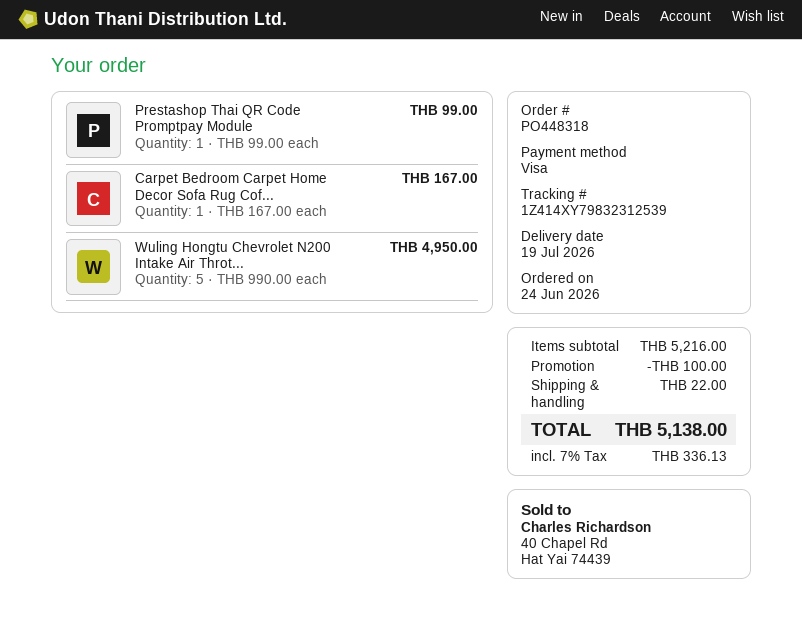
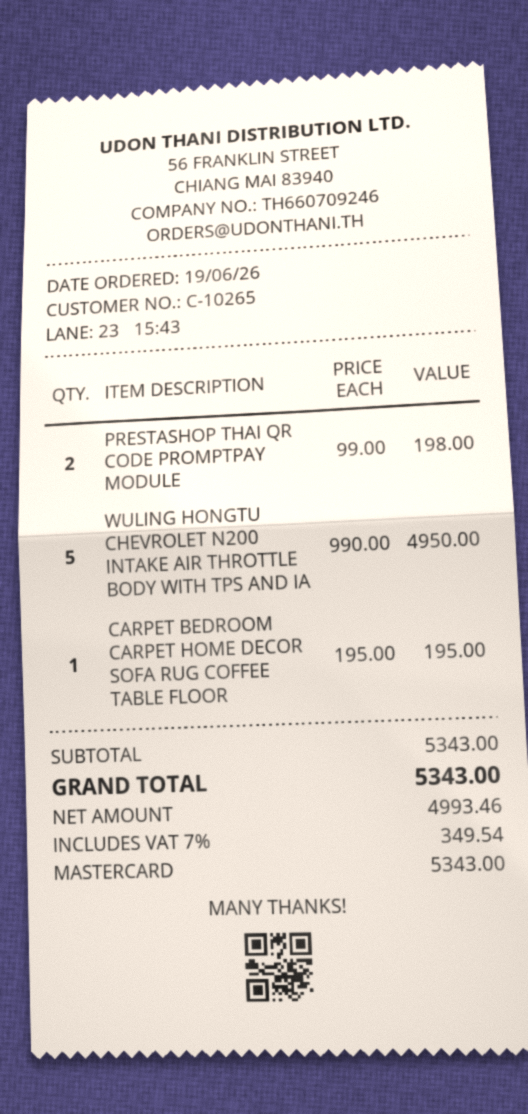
order date: 2026-06-24 -> 2026-06-19
payment method: Visa -> Mastercard
Prestashop Thai QR Code Promptpay Module: 1 x 99.00 = 99.00 -> 2 x 99.00 = 198.00
Carpet Bedroom Carpet Home Decor Sofa Rug Cof...: 1 x 167.00 = 167.00 -> 1 x 195.00 = 195.00
subtotal: 5216.00 -> 5343.00
discount: 100.00 -> none
shipping: 22.00 -> none
tax: 7% = 336.13 -> 7% = 349.54
total: 5138.00 -> 5343.00

